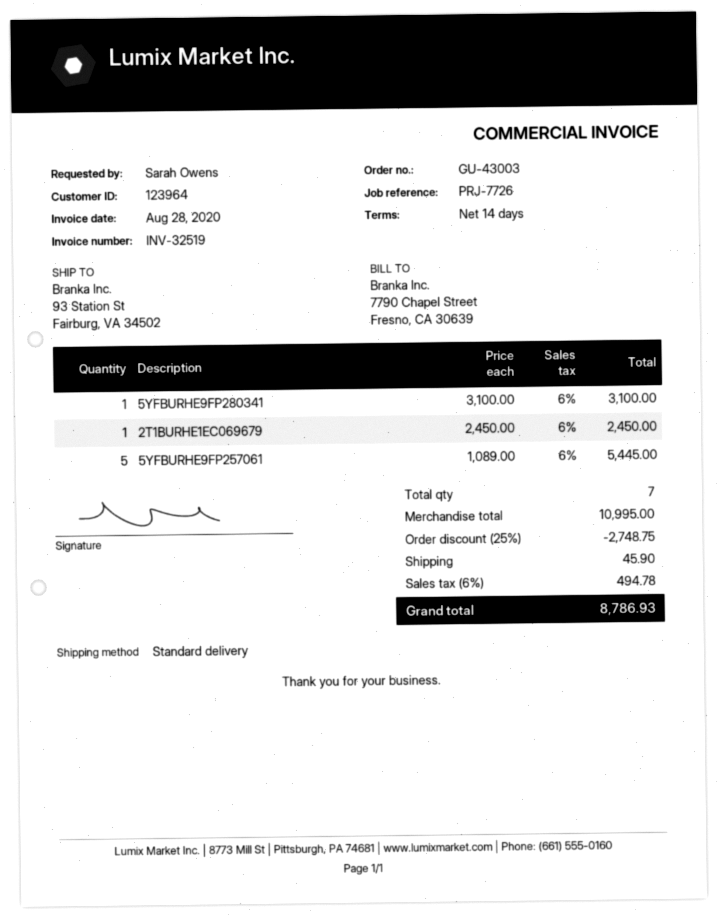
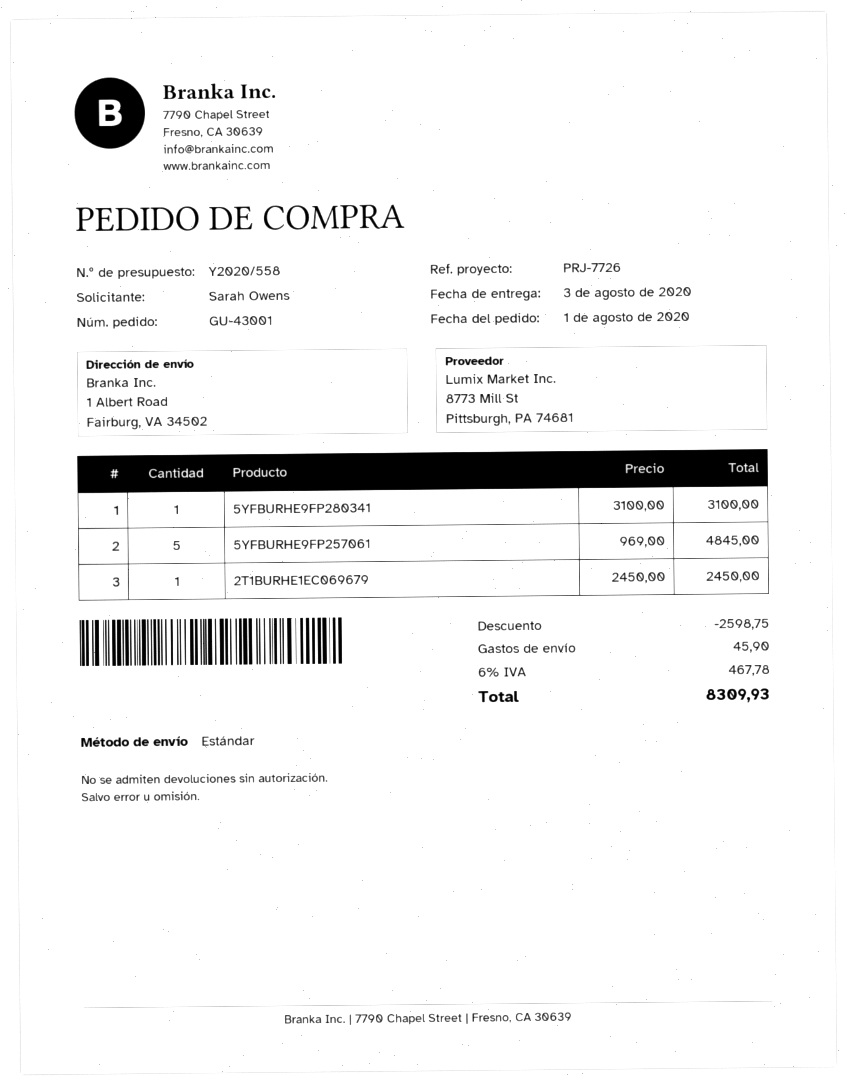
order number: GU-43003 -> GU-43001
ship to: 93 Station St, Fairburg, VA 34502 -> 1 Albert Road, Fairburg, VA 34502
5YFBURHE9FP257061: 5 x 1089.00 = 5445.00 -> 5 x 969.00 = 4845.00
discount: 2748.75 -> 2598.75
tax: 6% = 494.78 -> 6% = 467.78
total: 8786.93 -> 8309.93

